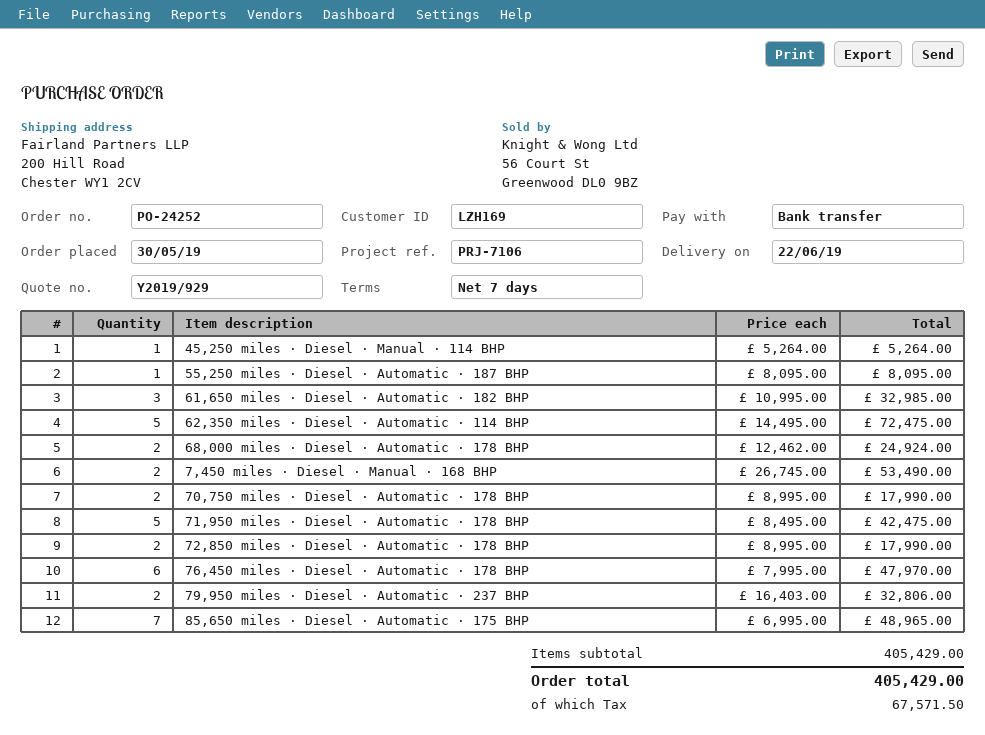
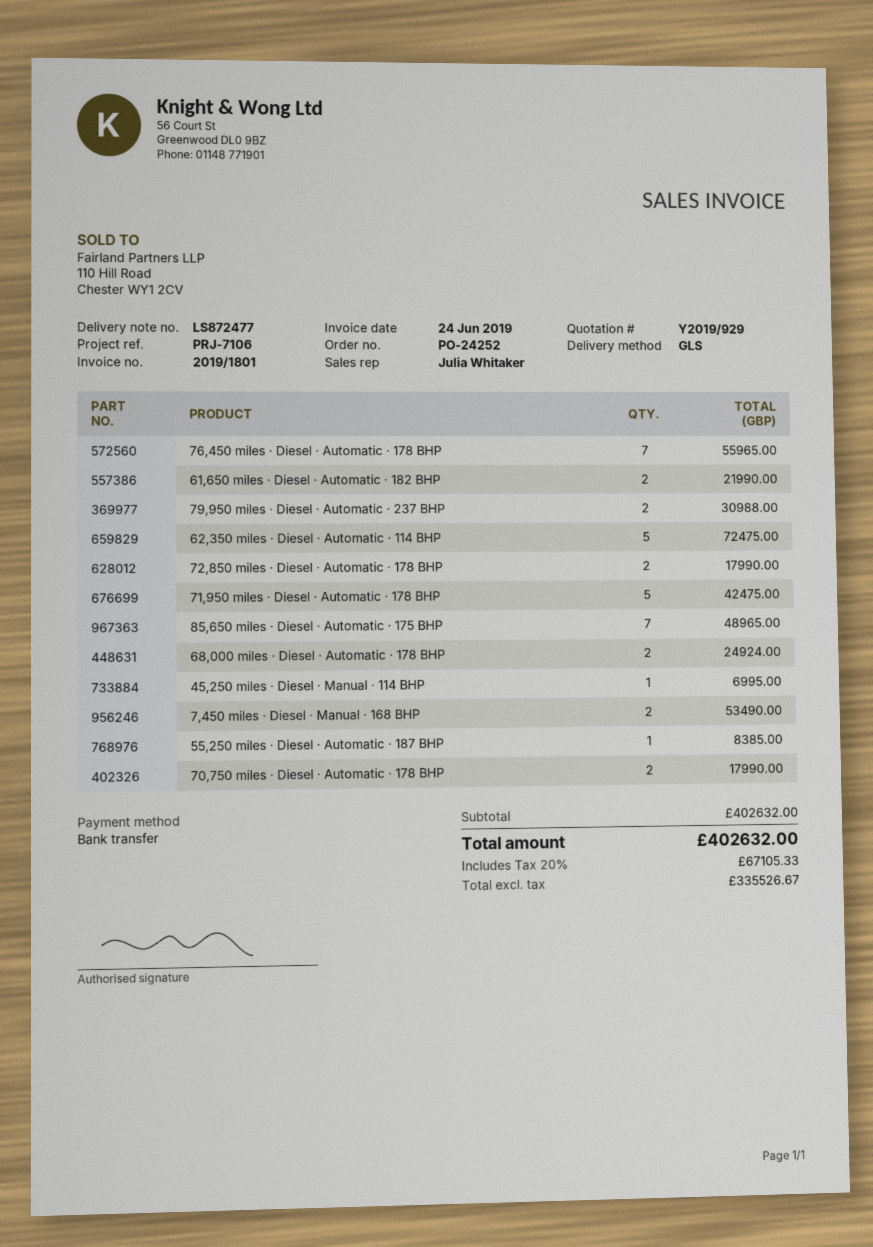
45,250 miles · Diesel · Manual · 114 BHP: 1 for 5264.00 -> 1 for 6995.00
55,250 miles · Diesel · Automatic · 187 BHP: 1 for 8095.00 -> 1 for 8385.00
61,650 miles · Diesel · Automatic · 182 BHP: 3 for 32985.00 -> 2 for 21990.00
76,450 miles · Diesel · Automatic · 178 BHP: 6 for 47970.00 -> 7 for 55965.00
79,950 miles · Diesel · Automatic · 237 BHP: 2 for 32806.00 -> 2 for 30988.00
subtotal: 405429.00 -> 402632.00
tax: 67571.50 -> 67105.33
total: 405429.00 -> 402632.00

